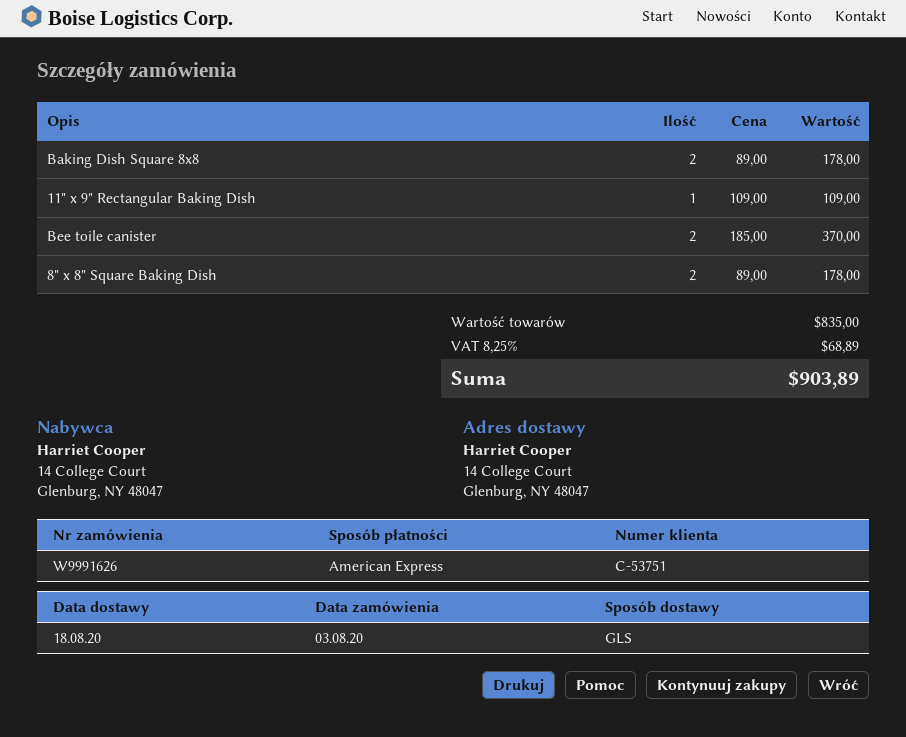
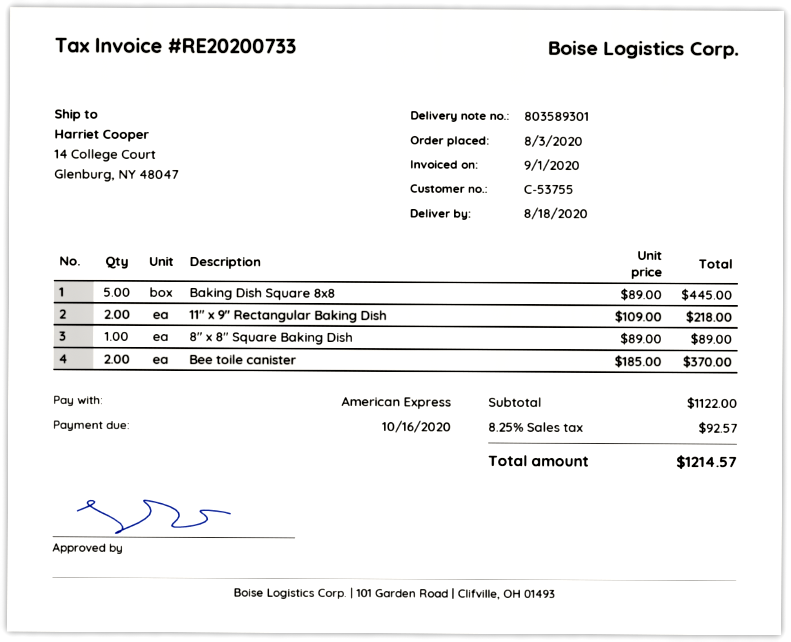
customer number: C-53751 -> C-53755
Baking Dish Square 8x8: 2 x 89.00 = 178.00 -> 5 x 89.00 = 445.00
11" x 9" Rectangular Baking Dish: 1 x 109.00 = 109.00 -> 2 x 109.00 = 218.00
8" x 8" Square Baking Dish: 2 x 89.00 = 178.00 -> 1 x 89.00 = 89.00
subtotal: 835.00 -> 1122.00
tax: 8.25% = 68.89 -> 8.25% = 92.57
total: 903.89 -> 1214.57

